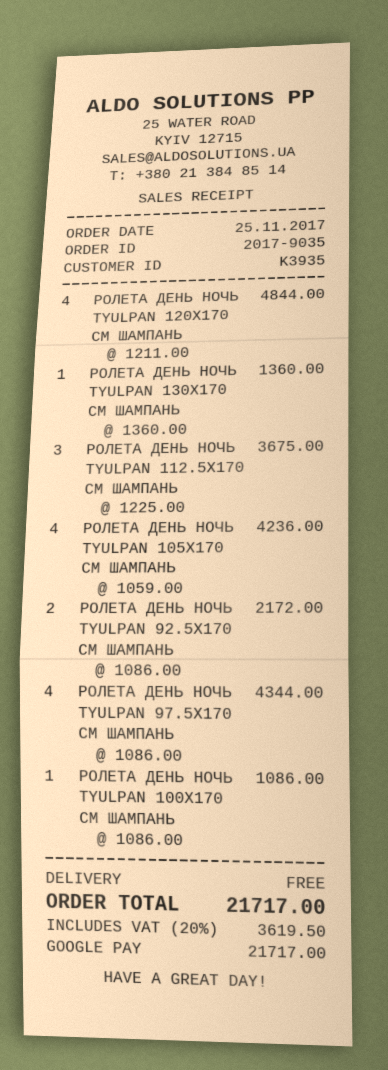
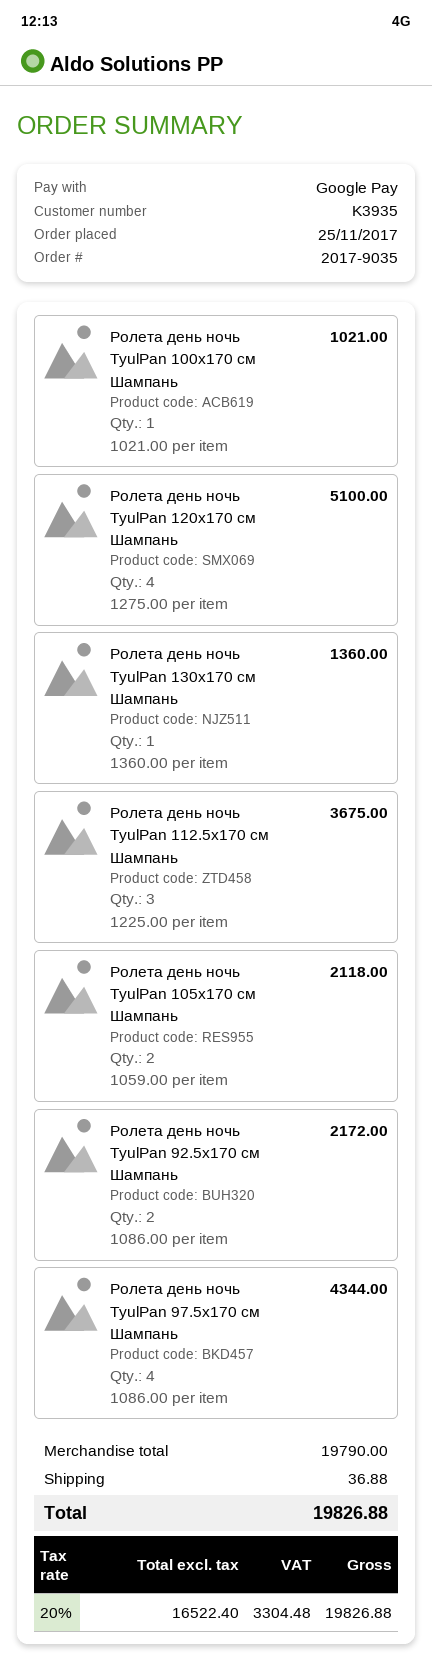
РОЛЕТА ДЕНЬ НОЧЬ TYULPAN 120Х170 СМ ШАМПАНЬ: 4 x 1211.00 = 4844.00 -> 4 x 1275.00 = 5100.00
РОЛЕТА ДЕНЬ НОЧЬ TYULPAN 105Х170 СМ ШАМПАНЬ: 4 x 1059.00 = 4236.00 -> 2 x 1059.00 = 2118.00
РОЛЕТА ДЕНЬ НОЧЬ TYULPAN 100Х170 СМ ШАМПАНЬ: 1 x 1086.00 = 1086.00 -> 1 x 1021.00 = 1021.00
shipping: 0.00 -> 36.88
tax: 20% = 3619.50 -> 20% = 3304.48
total: 21717.00 -> 19826.88

